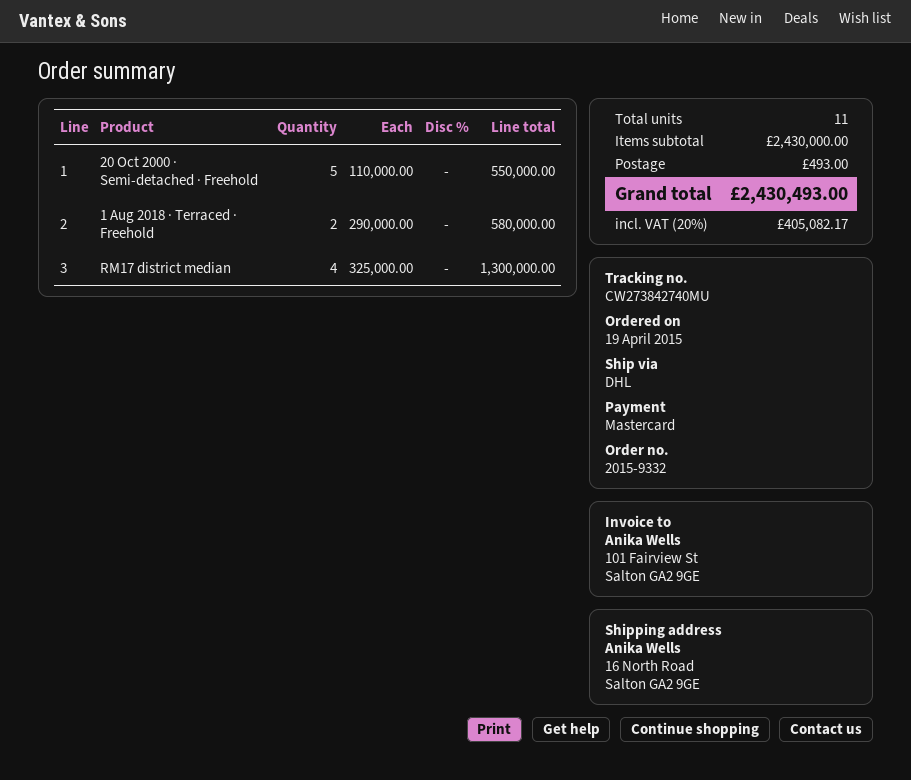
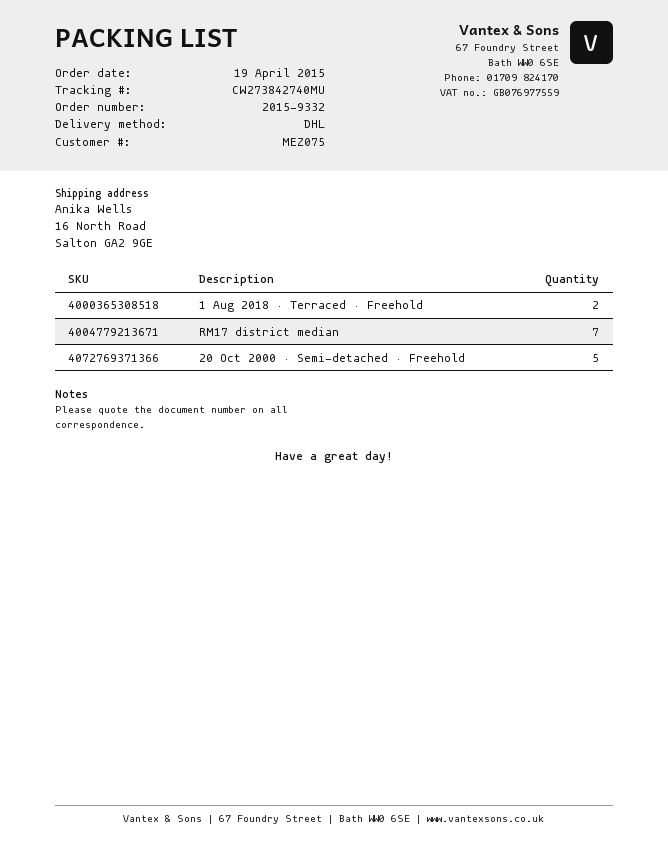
RM17 district median: 4 -> 7

